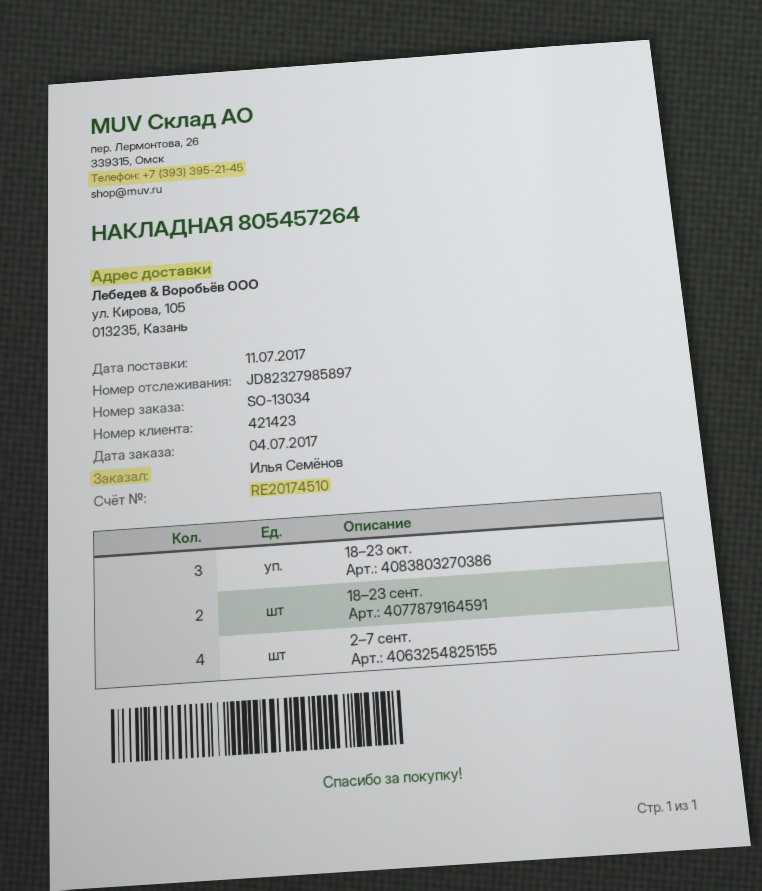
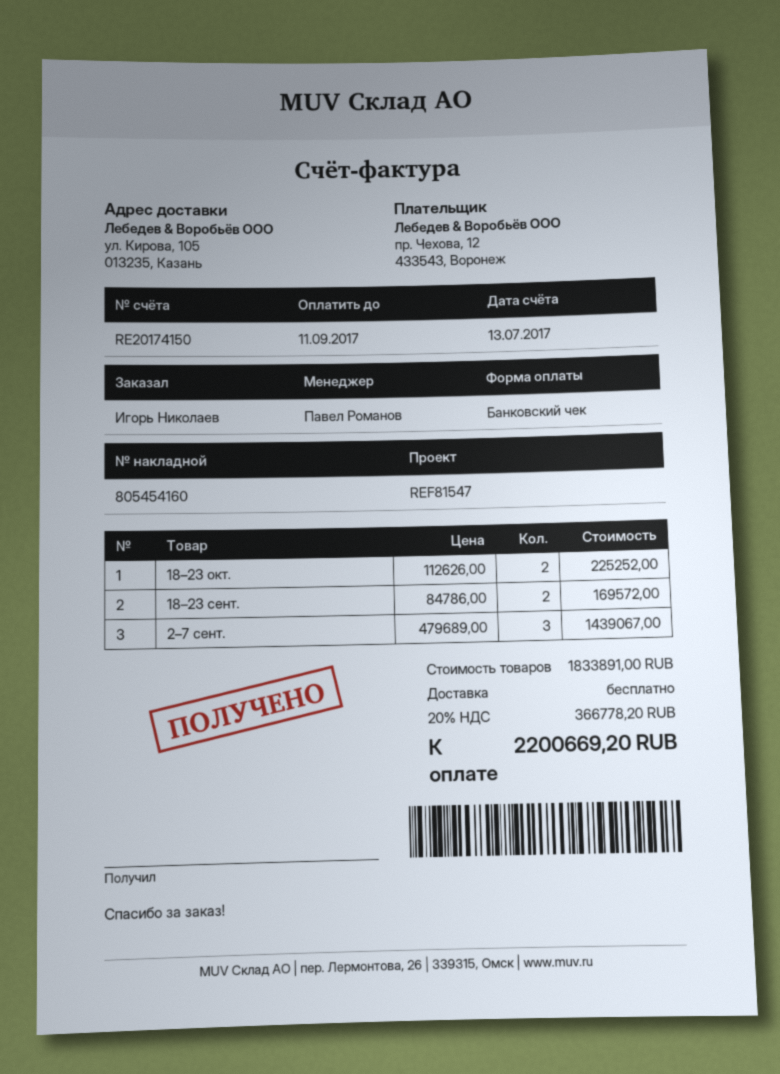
delivery note number: 805457264 -> 805454160
invoice number: RE20174510 -> RE20174150
ordered by: Илья Семёнов -> Игорь Николаев
18–23 окт.: 3 -> 2
2–7 сент.: 4 -> 3

